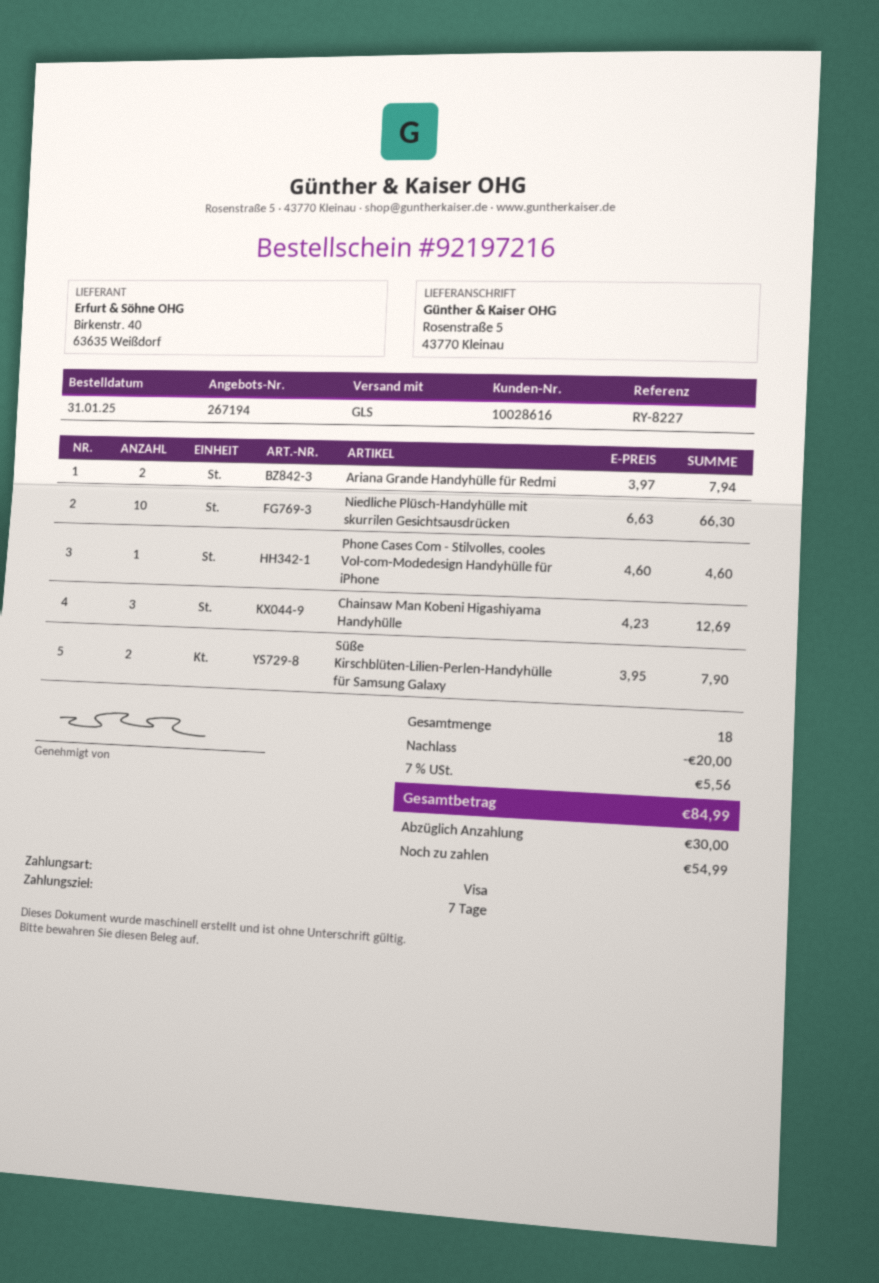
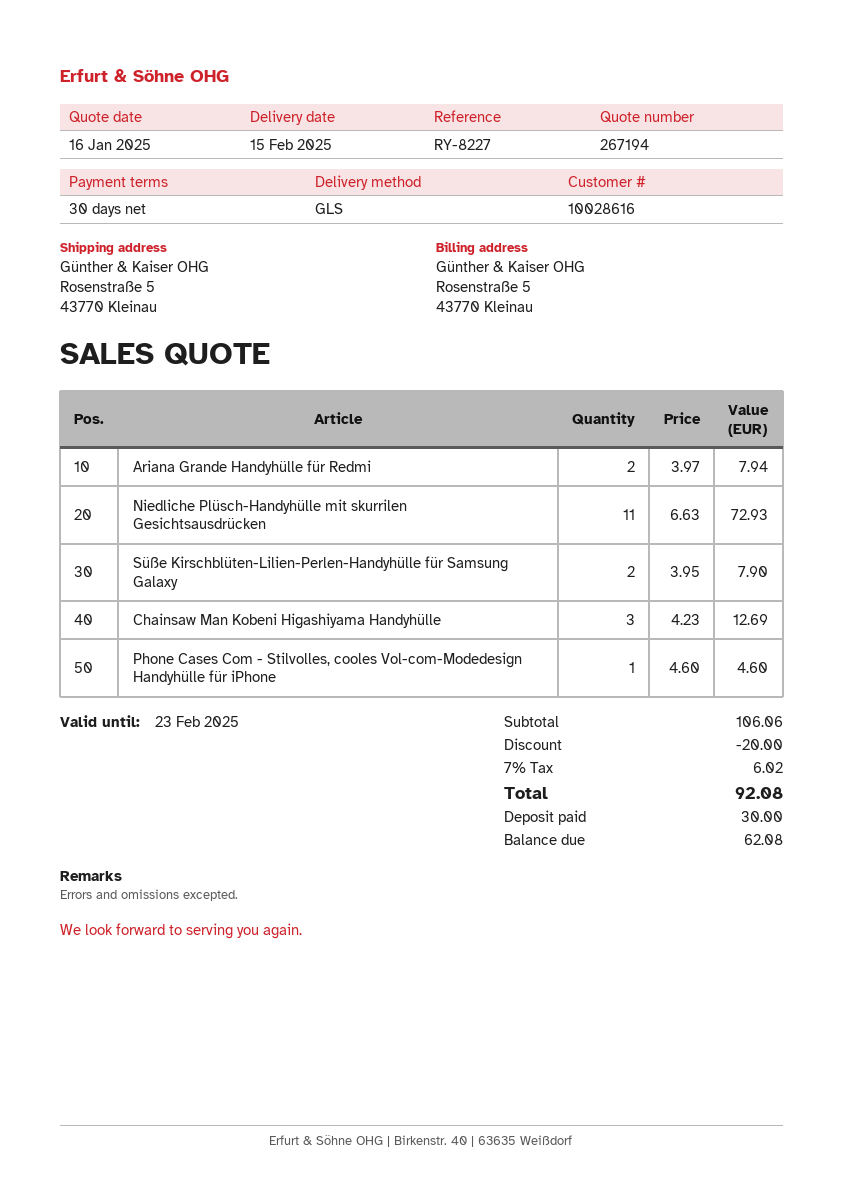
payment terms: 7 days -> 30 days
Niedliche Plüsch-Handyhülle mit skurrilen Gesichtsausdrücken: 10 x 6.63 = 66.30 -> 11 x 6.63 = 72.93
tax: 7% = 5.56 -> 7% = 6.02
total: 84.99 -> 92.08
balance: 54.99 -> 62.08

